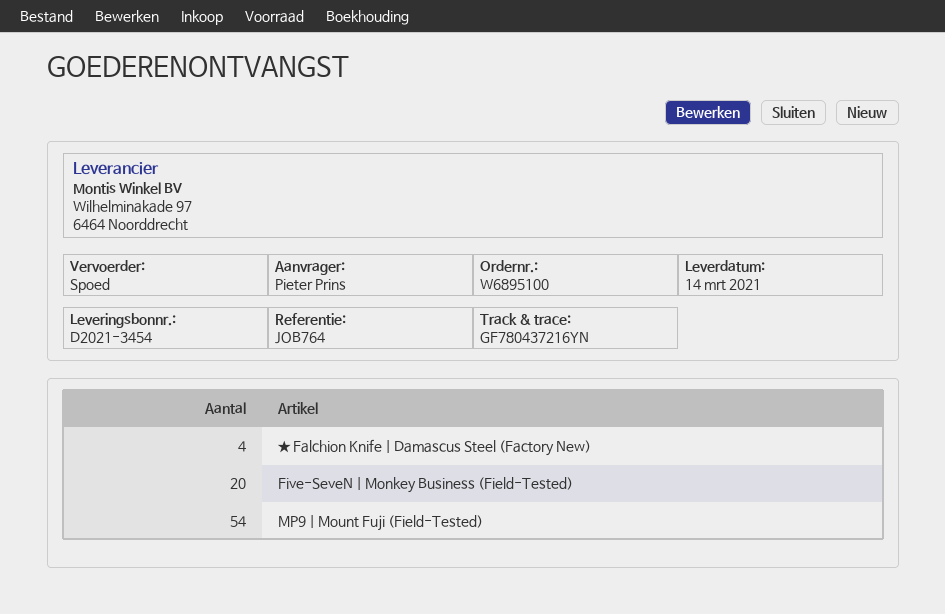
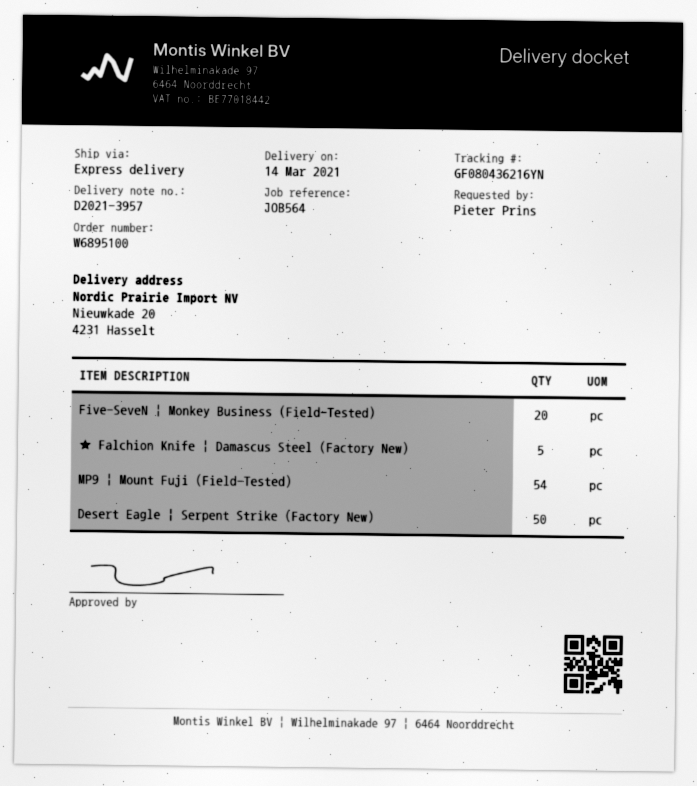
delivery note number: D2021-3454 -> D2021-3957
reference: JOB764 -> JOB564
tracking number: GF780437216YN -> GF080436216YN
★ Falchion Knife | Damascus Steel (Factory New): 4 -> 5
Desert Eagle | Serpent Strike (Factory New): none -> 50

